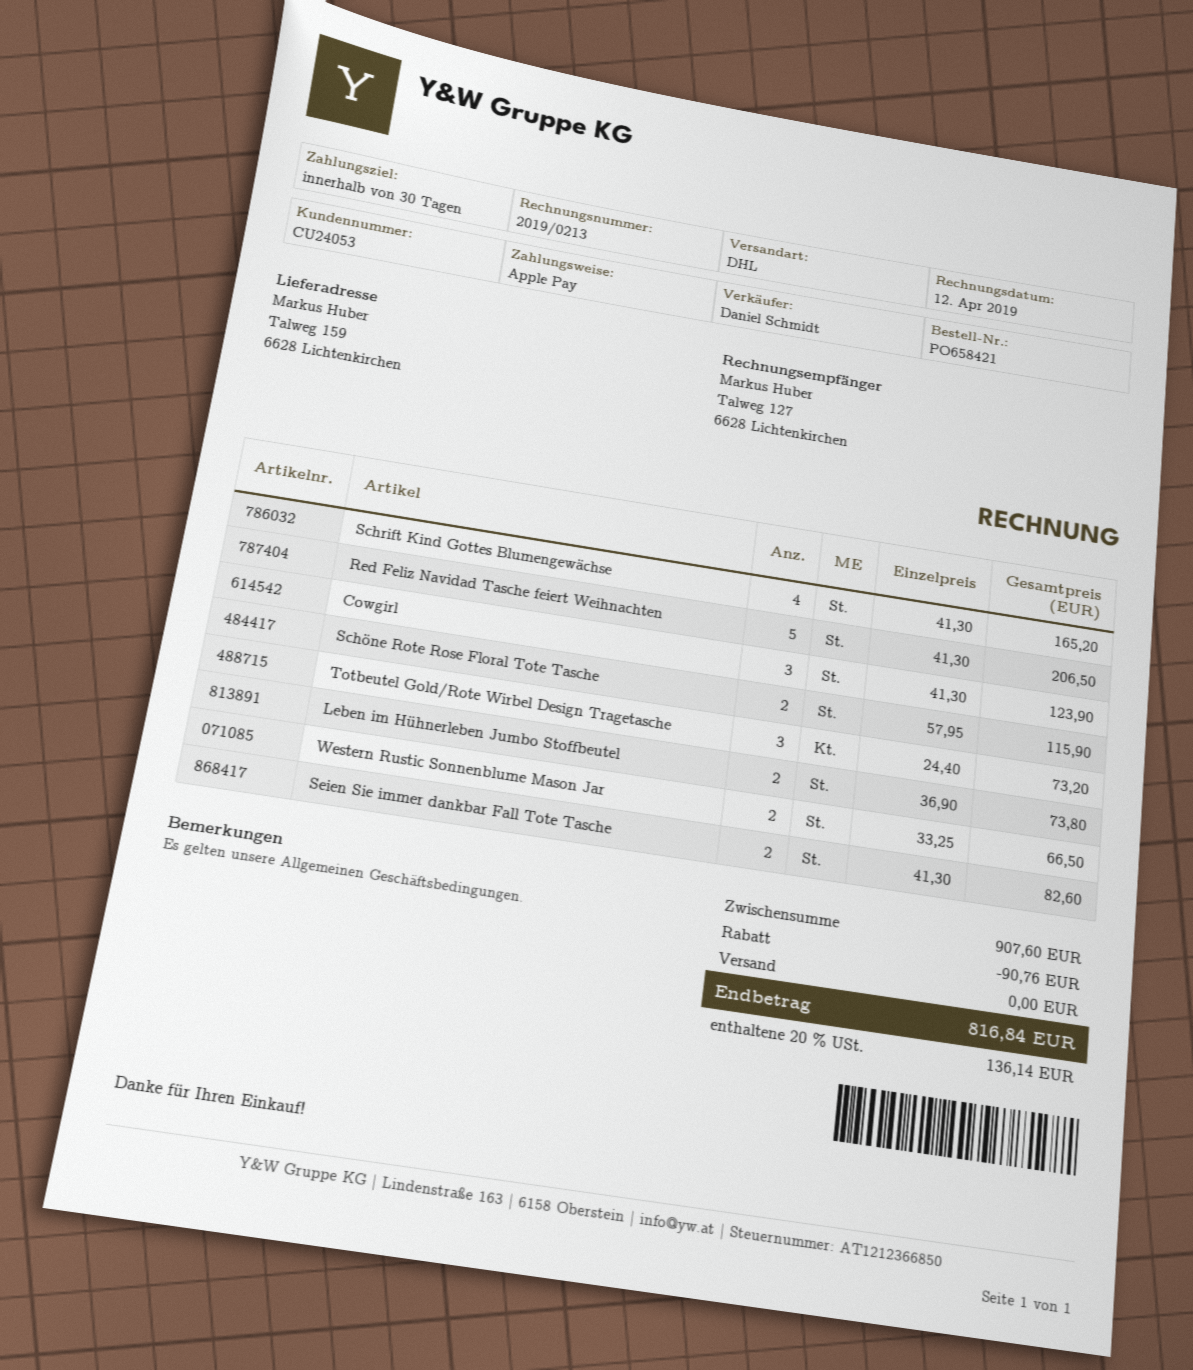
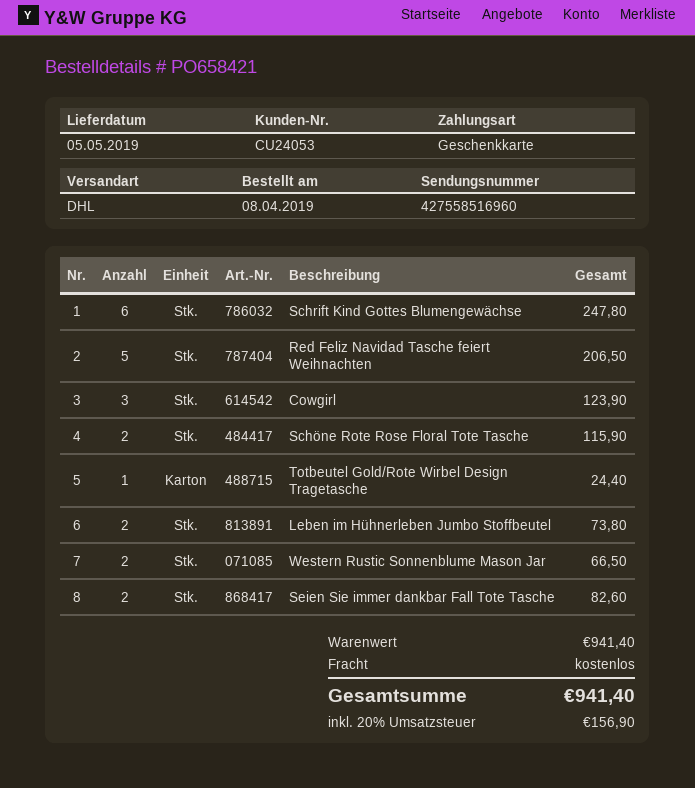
payment method: Apple Pay -> gift card
Schrift Kind Gottes Blumengewächse: 4 for 165.20 -> 6 for 247.80
Totbeutel Gold/Rote Wirbel Design Tragetasche: 3 for 73.20 -> 1 for 24.40
subtotal: 907.60 -> 941.40
discount: 90.76 -> none
tax: 20% = 136.14 -> 20% = 156.90
total: 816.84 -> 941.40

